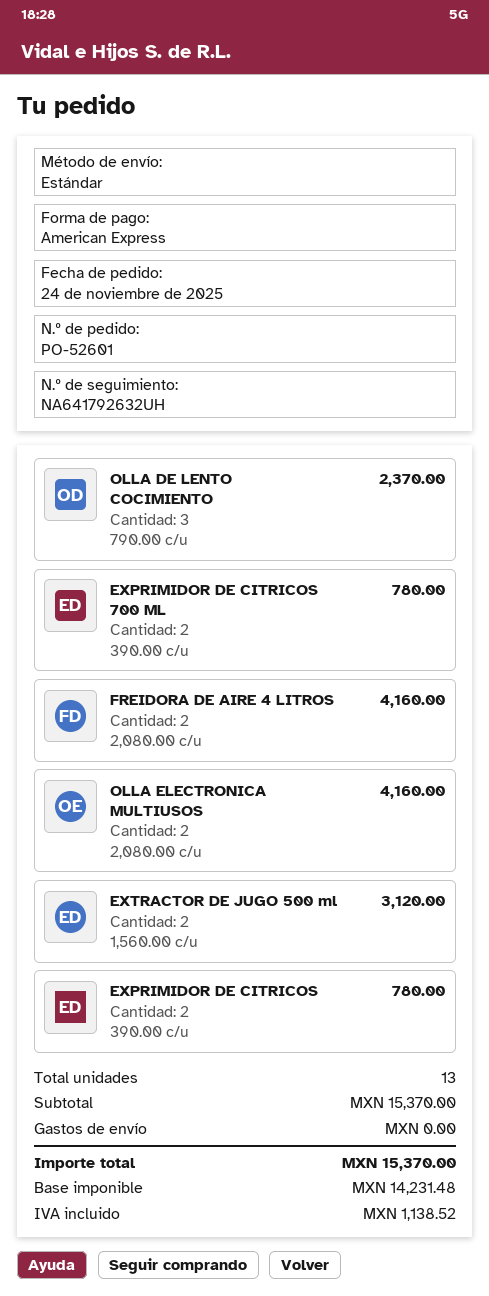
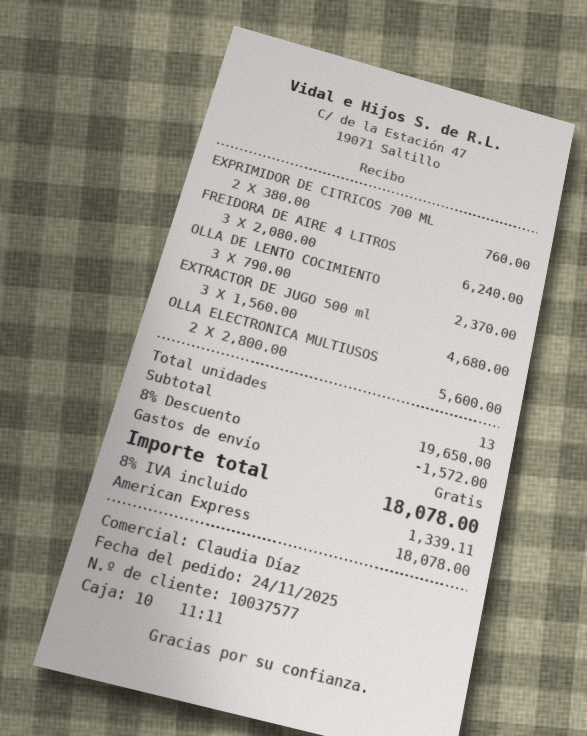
EXPRIMIDOR DE CITRICOS 700 ML: 2 x 390.00 = 780.00 -> 2 x 380.00 = 760.00
FREIDORA DE AIRE 4 LITROS: 2 x 2080.00 = 4160.00 -> 3 x 2080.00 = 6240.00
OLLA ELECTRONICA MULTIUSOS: 2 x 2080.00 = 4160.00 -> 2 x 2800.00 = 5600.00
EXTRACTOR DE JUGO 500 ml: 2 x 1560.00 = 3120.00 -> 3 x 1560.00 = 4680.00
EXPRIMIDOR DE CITRICOS: 2 x 390.00 = 780.00 -> none
subtotal: 15370.00 -> 19650.00
discount: none -> 8% = 1572.00
tax: 1138.52 -> 1339.11
total: 15370.00 -> 18078.00

